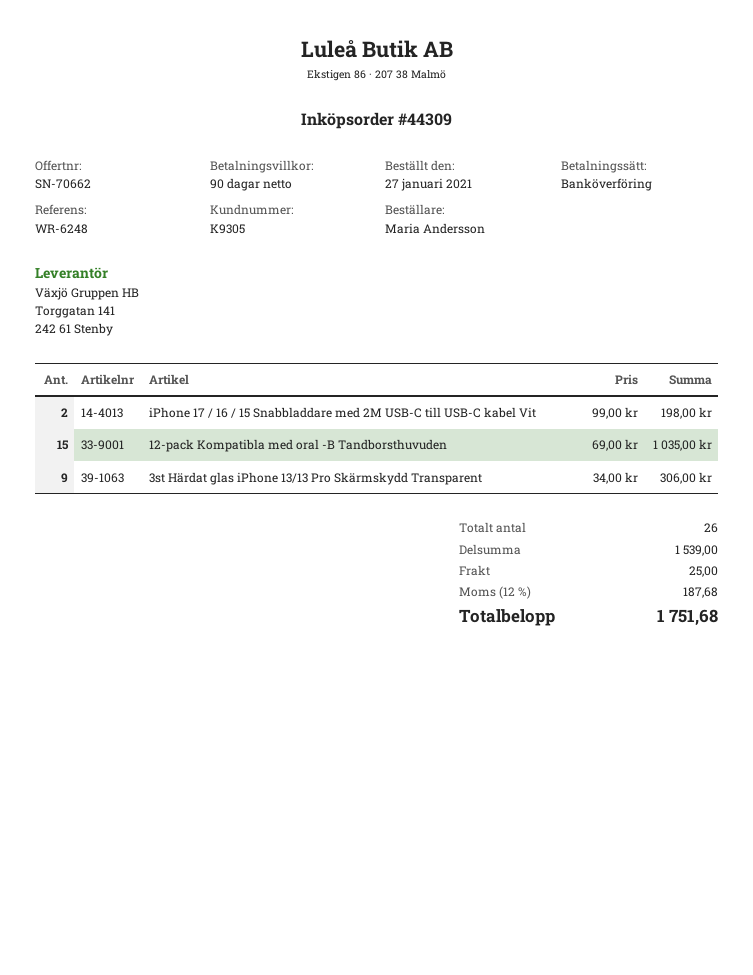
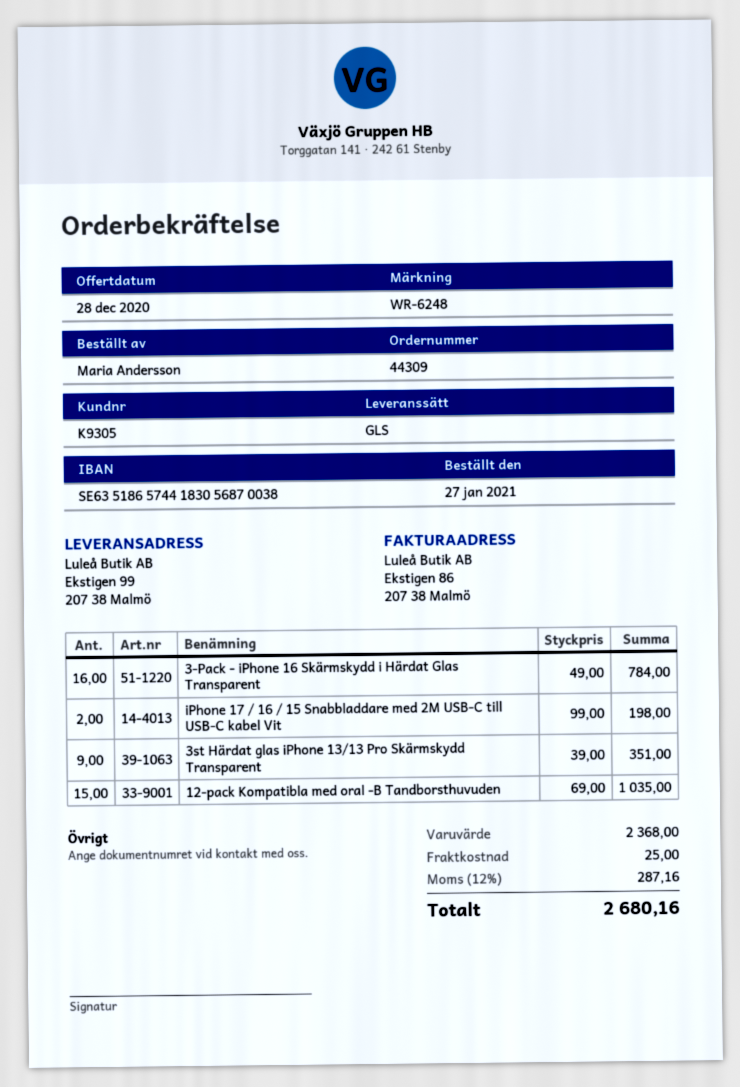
3st Härdat glas iPhone 13/13 Pro Skärmskydd Transparent: 9 x 34.00 = 306.00 -> 9 x 39.00 = 351.00
3-Pack - iPhone 16 Skärmskydd i Härdat Glas Transparent: none -> 16 x 49.00 = 784.00
subtotal: 1539.00 -> 2368.00
tax: 12% = 187.68 -> 12% = 287.16
total: 1751.68 -> 2680.16

